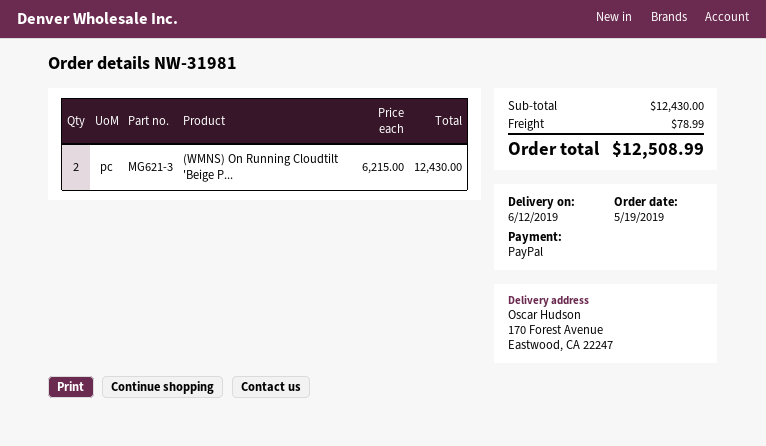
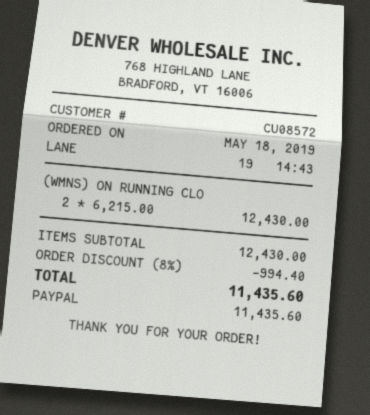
order date: 2019-05-19 -> 2019-05-18
discount: none -> 8% = 994.40
shipping: 78.99 -> none
total: 12508.99 -> 11435.60

